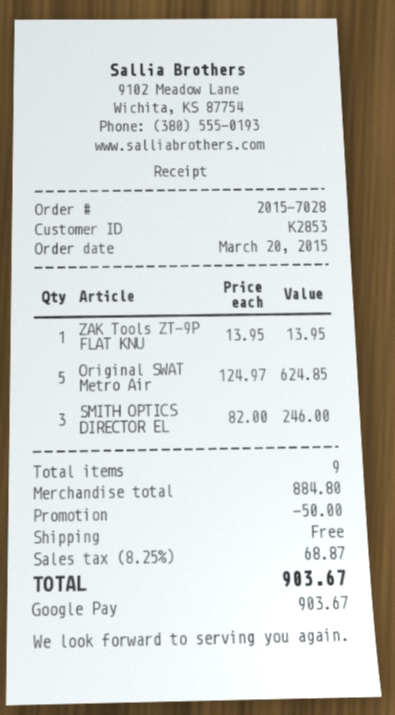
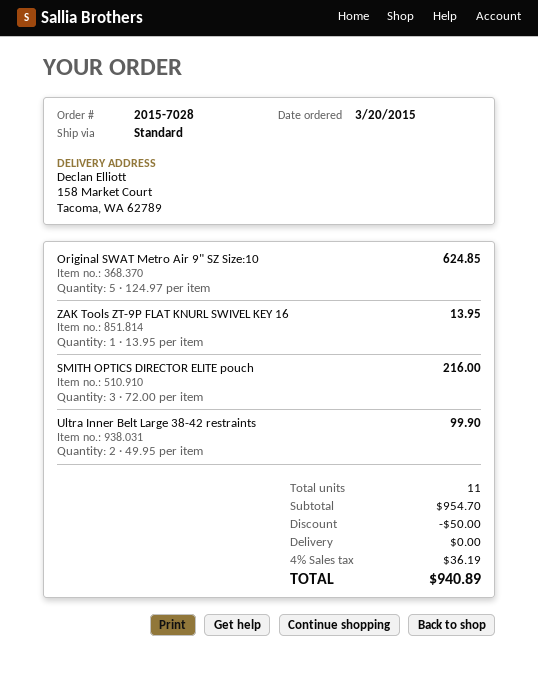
SMITH OPTICS DIRECTOR EL: 3 x 82.00 = 246.00 -> 3 x 72.00 = 216.00
Ultra Inner Belt Large 38-42 restraints: none -> 2 x 49.95 = 99.90
total quantity: 9 -> 11
subtotal: 884.80 -> 954.70
tax: 8.25% = 68.87 -> 4% = 36.19
total: 903.67 -> 940.89

